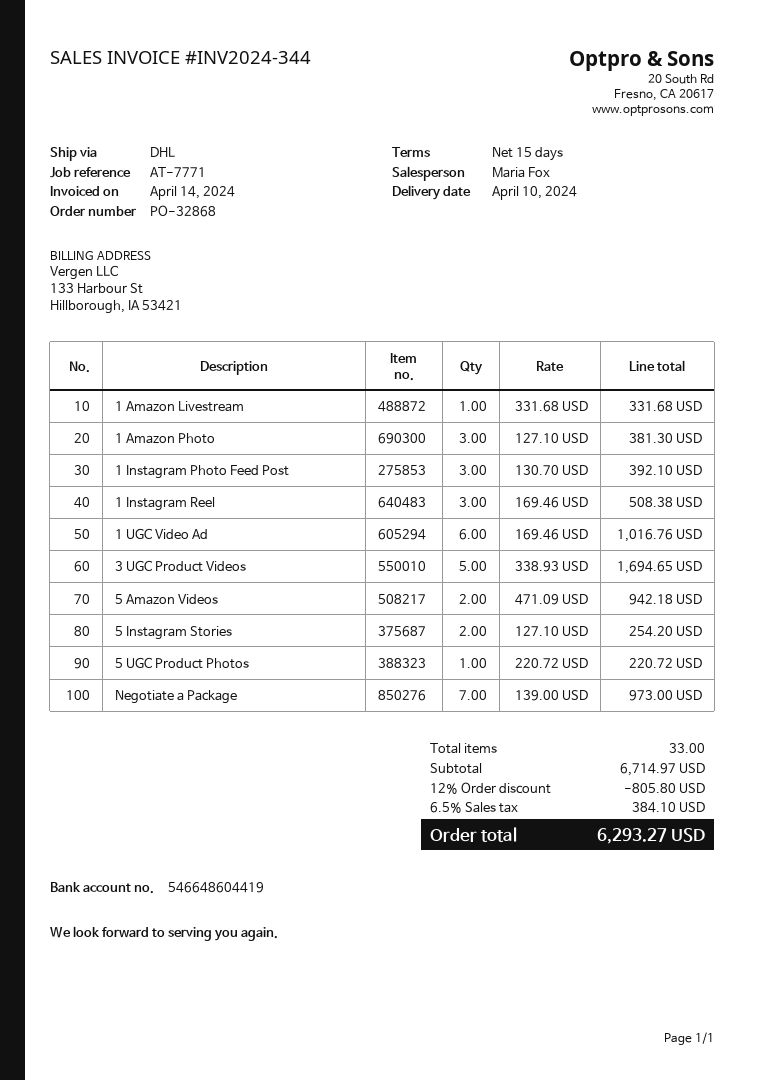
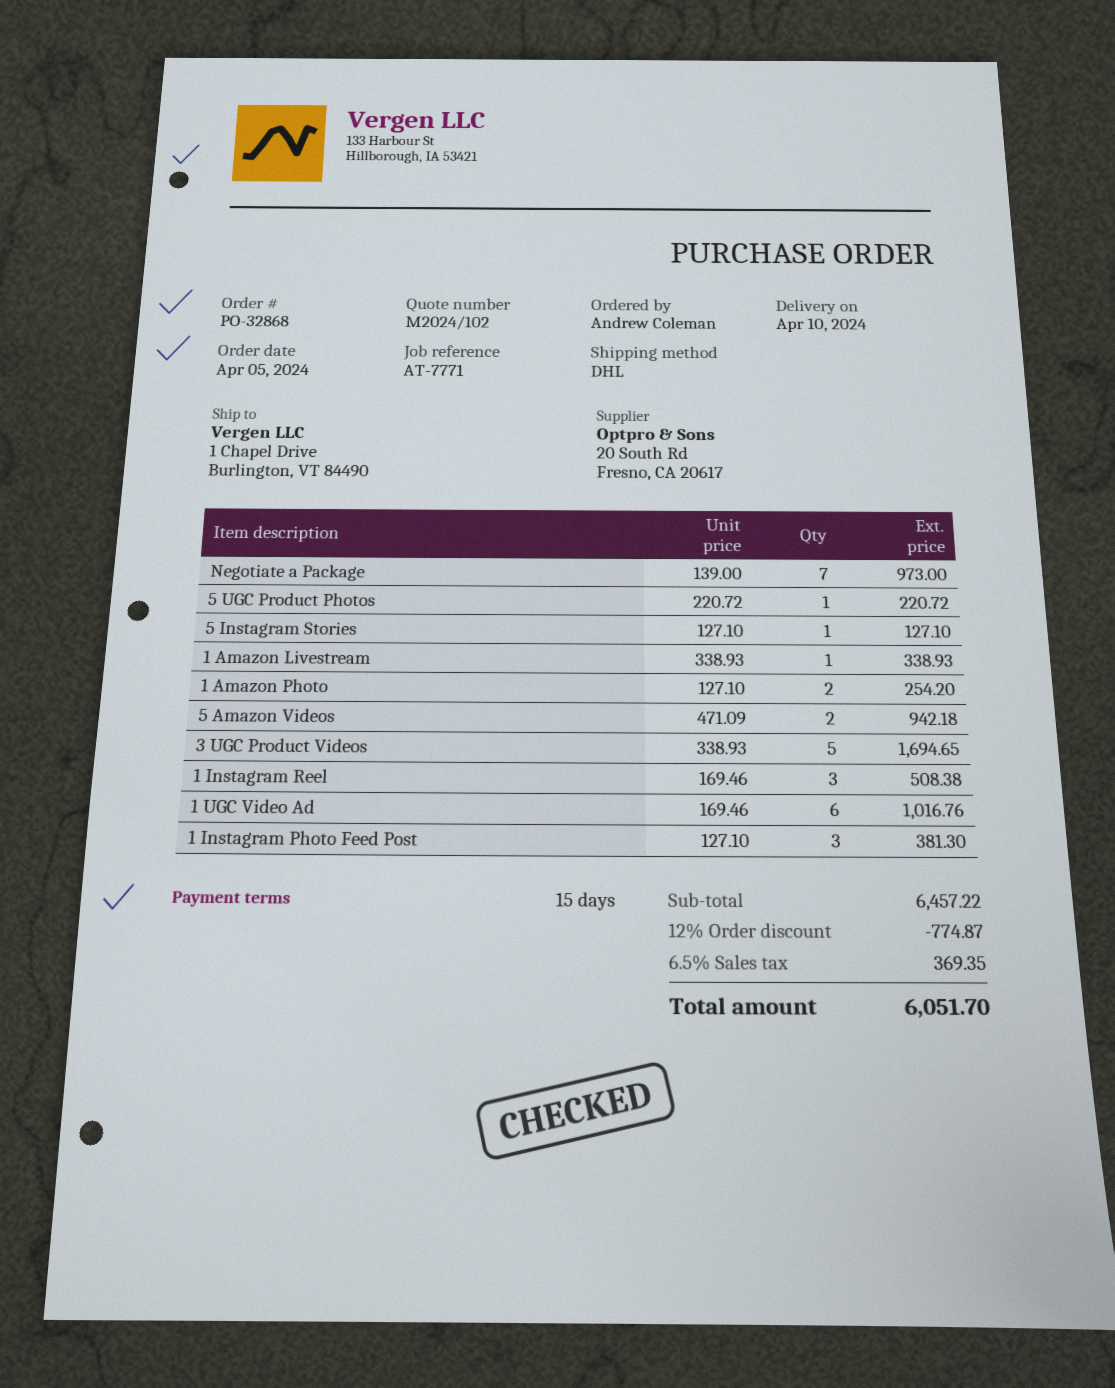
1 Amazon Livestream: 1 x 331.68 = 331.68 -> 1 x 338.93 = 338.93
1 Amazon Photo: 3 x 127.10 = 381.30 -> 2 x 127.10 = 254.20
1 Instagram Photo Feed Post: 3 x 130.70 = 392.10 -> 3 x 127.10 = 381.30
5 Instagram Stories: 2 x 127.10 = 254.20 -> 1 x 127.10 = 127.10
subtotal: 6714.97 -> 6457.22
discount: 12% = 805.80 -> 12% = 774.87
tax: 6.5% = 384.10 -> 6.5% = 369.35
total: 6293.27 -> 6051.70

